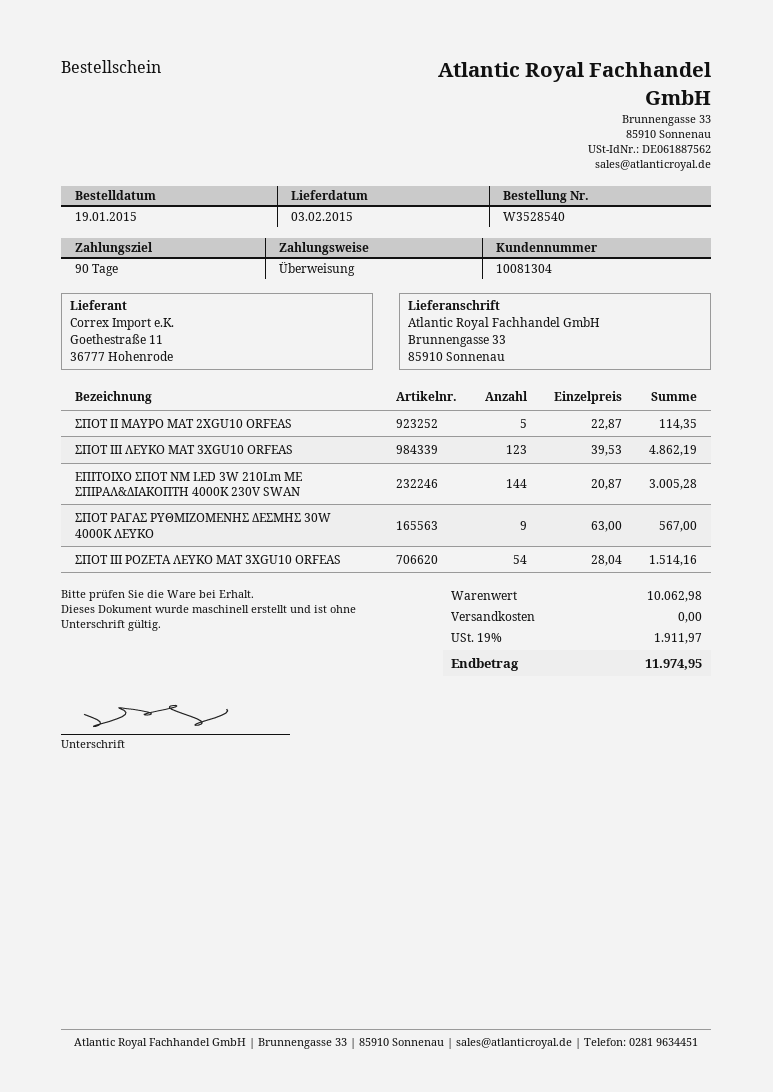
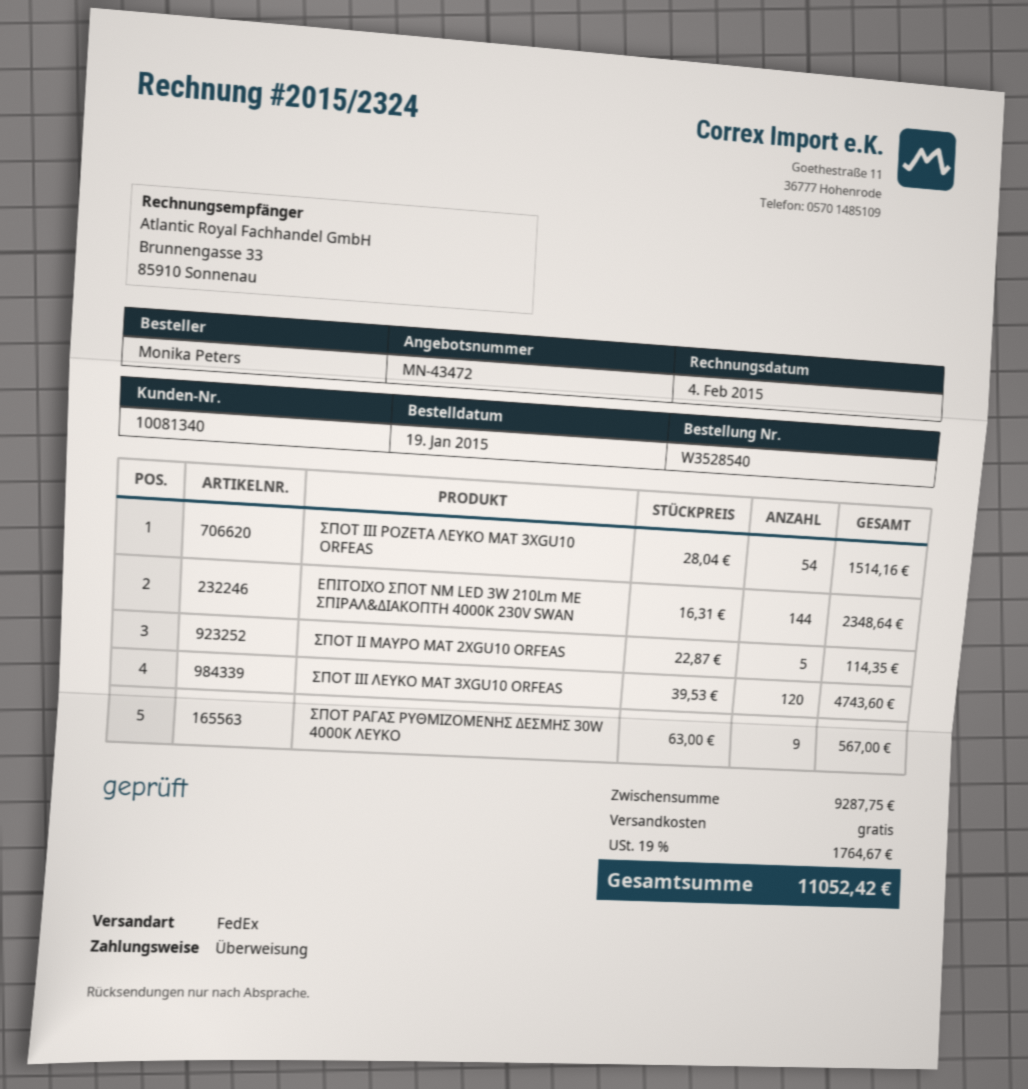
customer number: 10081304 -> 10081340
ΣΠΟΤ III ΛΕΥΚΟ ΜΑΤ 3ΧGU10 ORFEAS: 123 x 39.53 = 4862.19 -> 120 x 39.53 = 4743.60
ΕΠΙΤΟΙΧΟ ΣΠΟΤ ΝM LED 3W 210Lm ΜΕ ΣΠΙΡΑΛ&ΔΙΑΚΟΠΤΗ 4000K 230V SWAN: 144 x 20.87 = 3005.28 -> 144 x 16.31 = 2348.64
subtotal: 10062.98 -> 9287.75
tax: 19% = 1911.97 -> 19% = 1764.67
total: 11974.95 -> 11052.42

